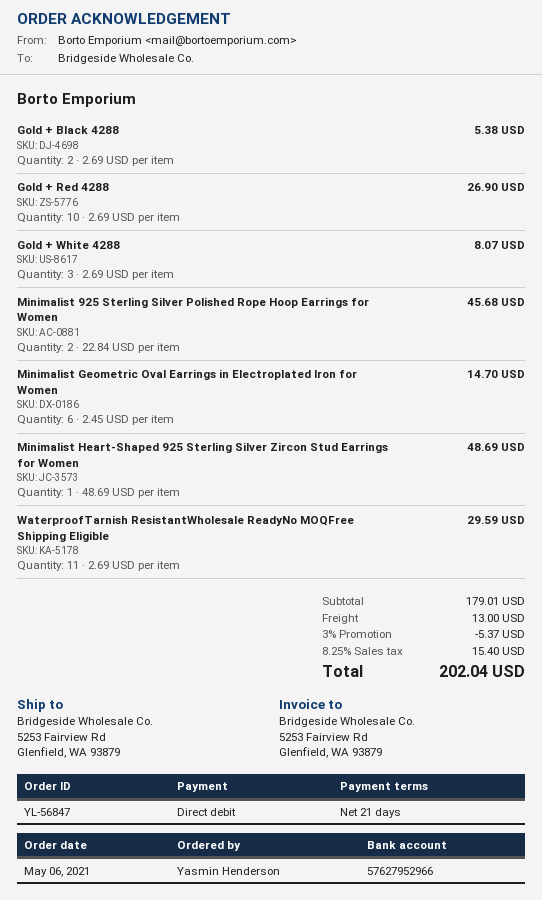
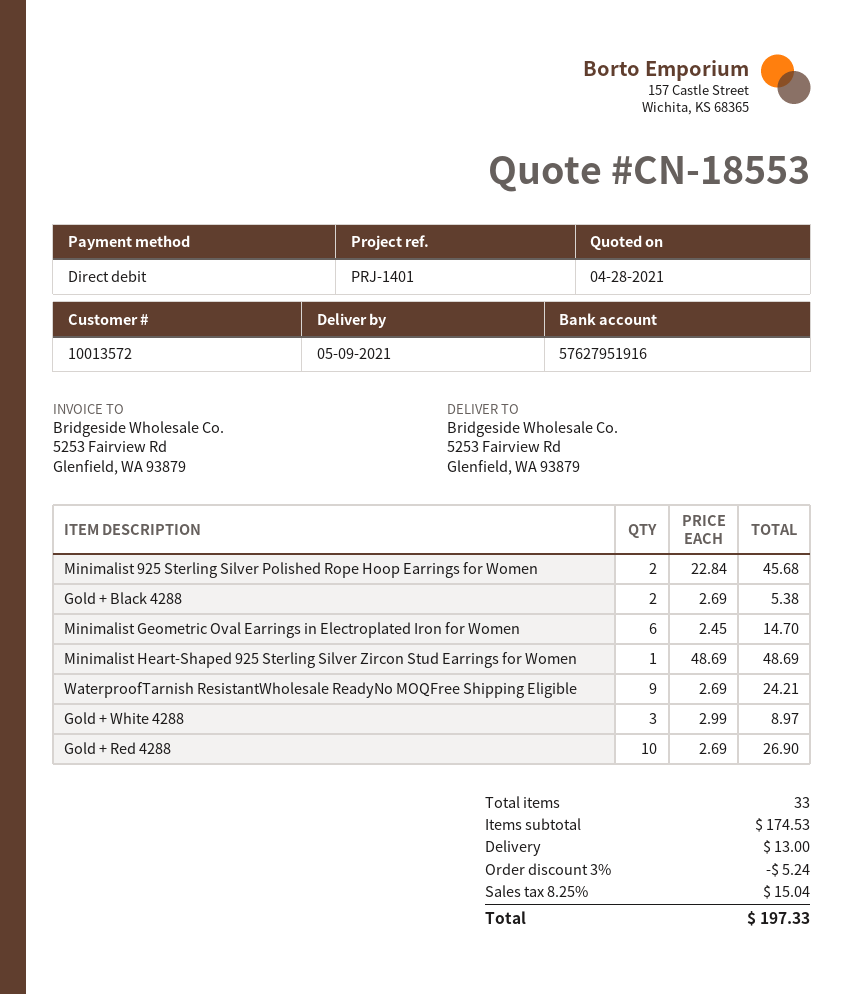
bank account: 57627952966 -> 57627951916
Gold + White 4288: 3 x 2.69 = 8.07 -> 3 x 2.99 = 8.97
WaterproofTarnish ResistantWholesale ReadyNo MOQFree Shipping Eligible: 11 x 2.69 = 29.59 -> 9 x 2.69 = 24.21
subtotal: 179.01 -> 174.53
discount: 3% = 5.37 -> 3% = 5.24
tax: 8.25% = 15.40 -> 8.25% = 15.04
total: 202.04 -> 197.33

